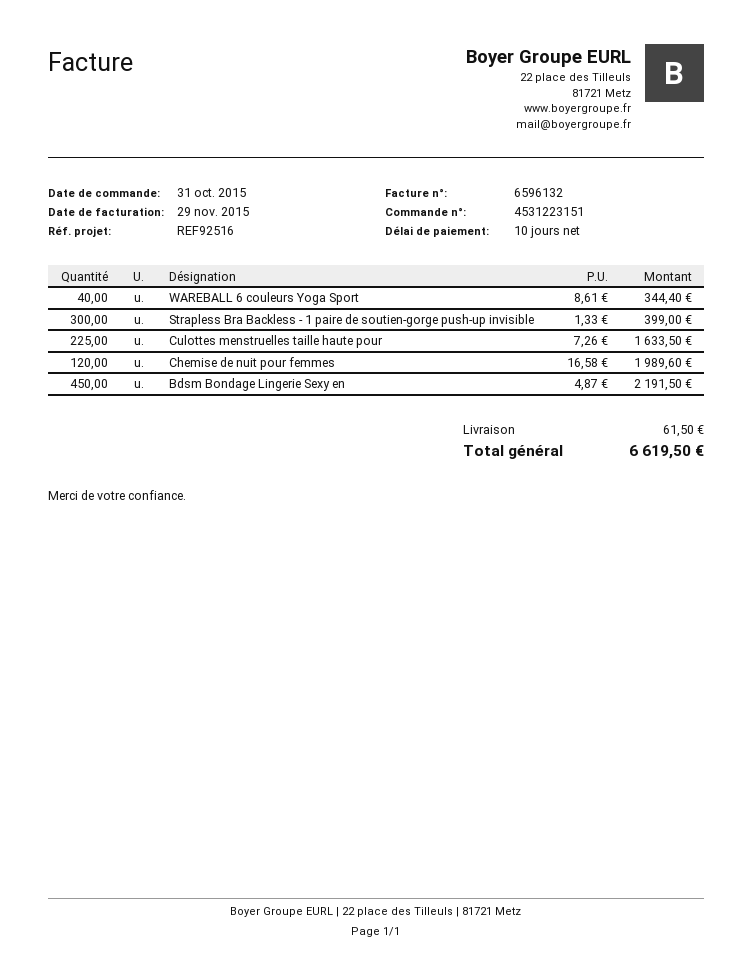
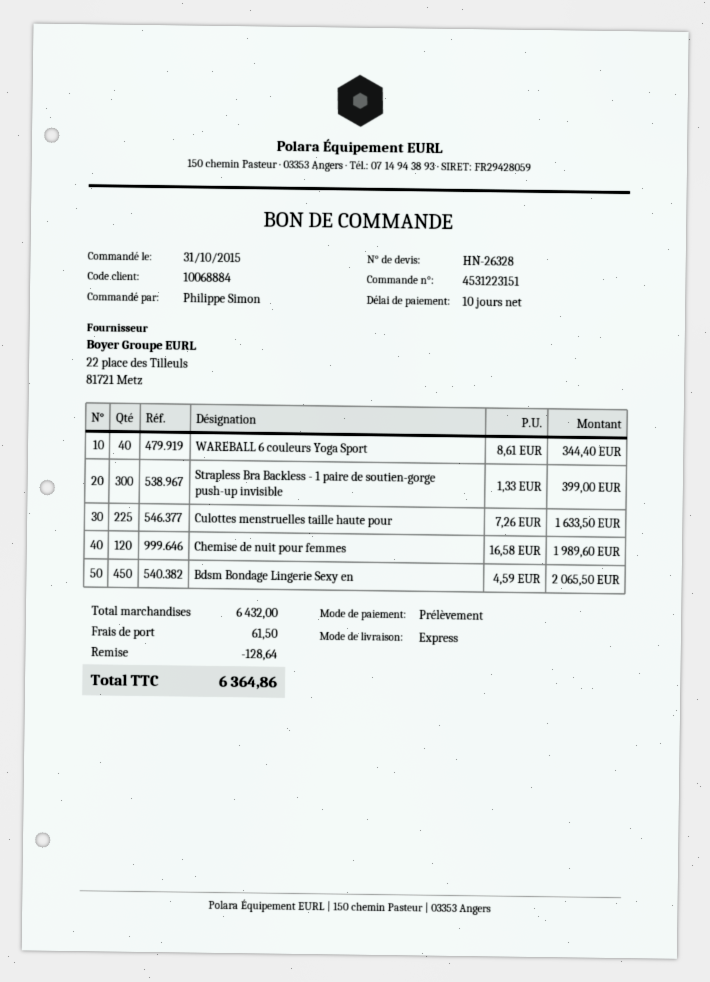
Bdsm Bondage Lingerie Sexy en: 450 x 4.87 = 2191.50 -> 450 x 4.59 = 2065.50
discount: none -> 128.64
total: 6619.50 -> 6364.86

